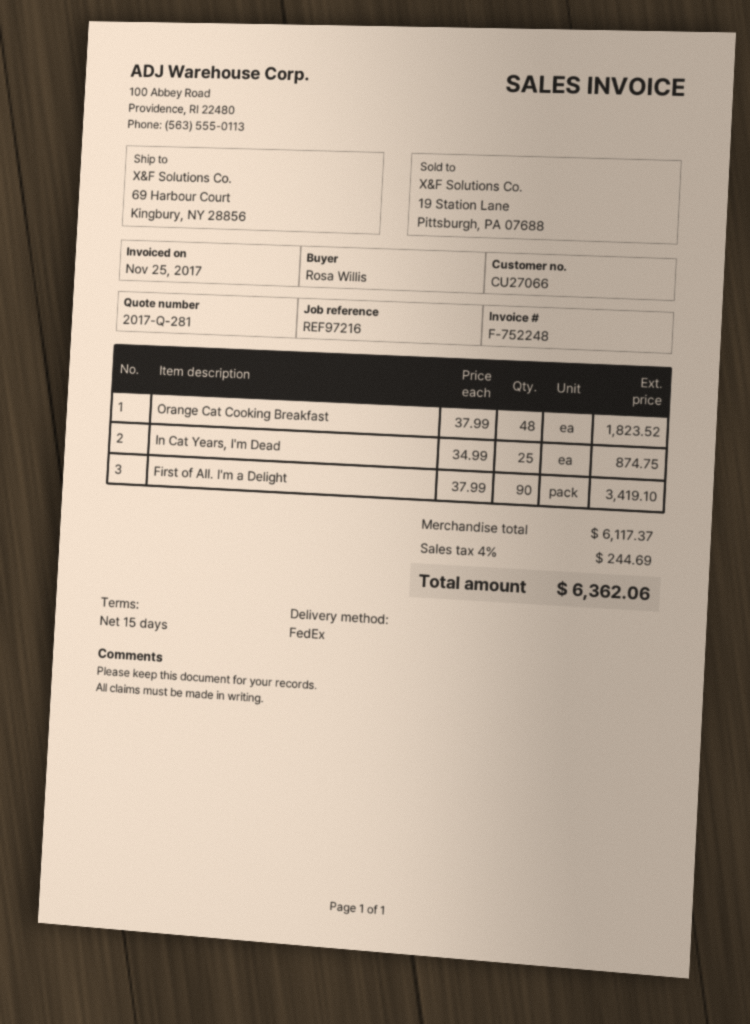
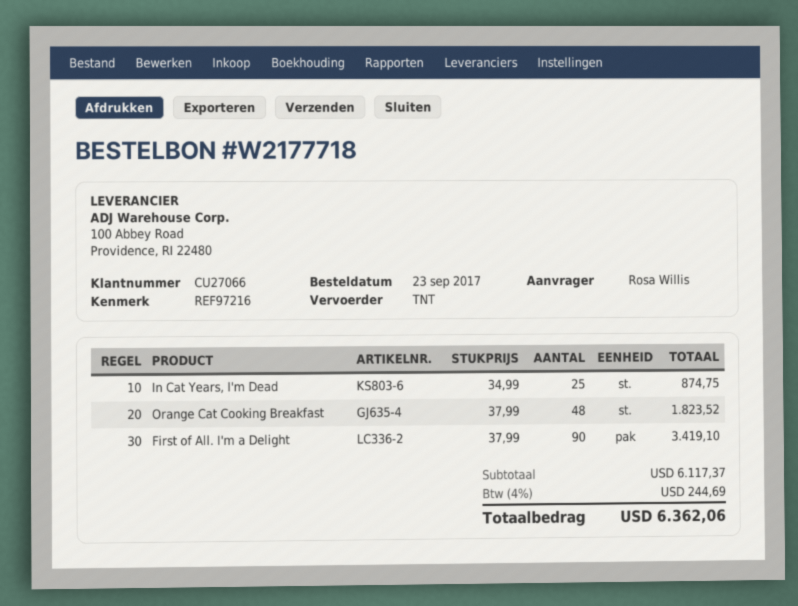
shipping method: FedEx -> TNT

